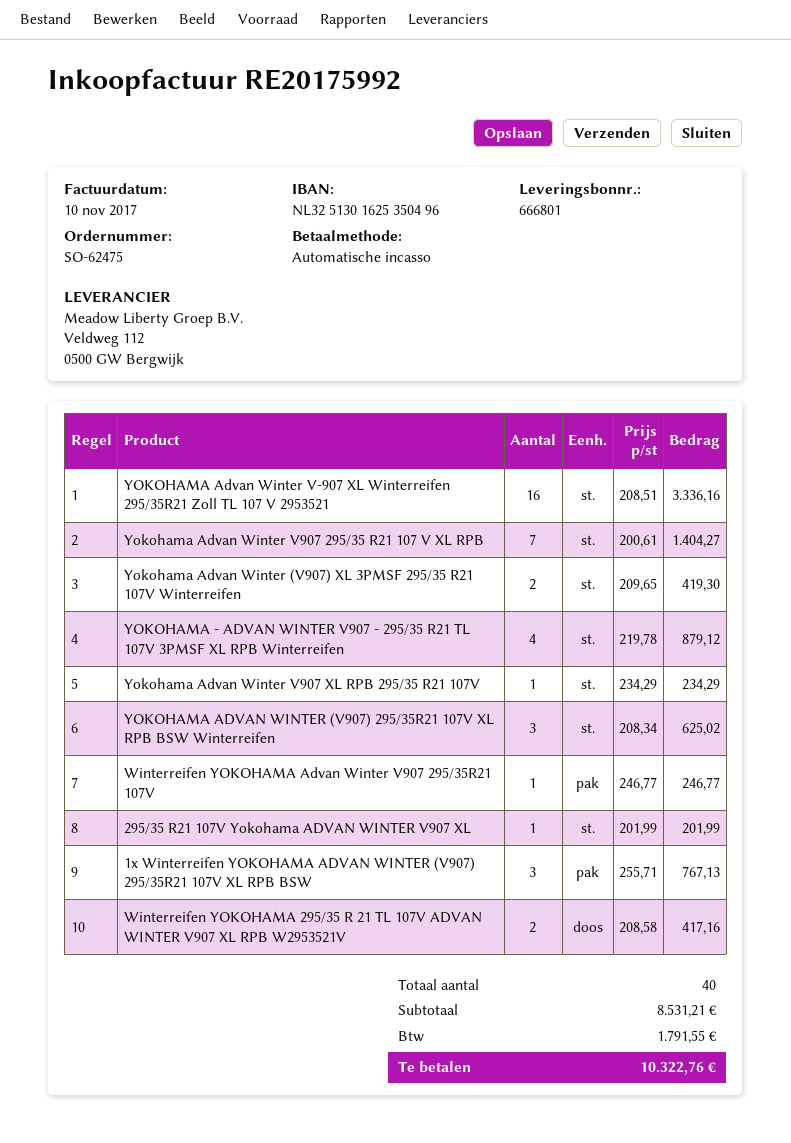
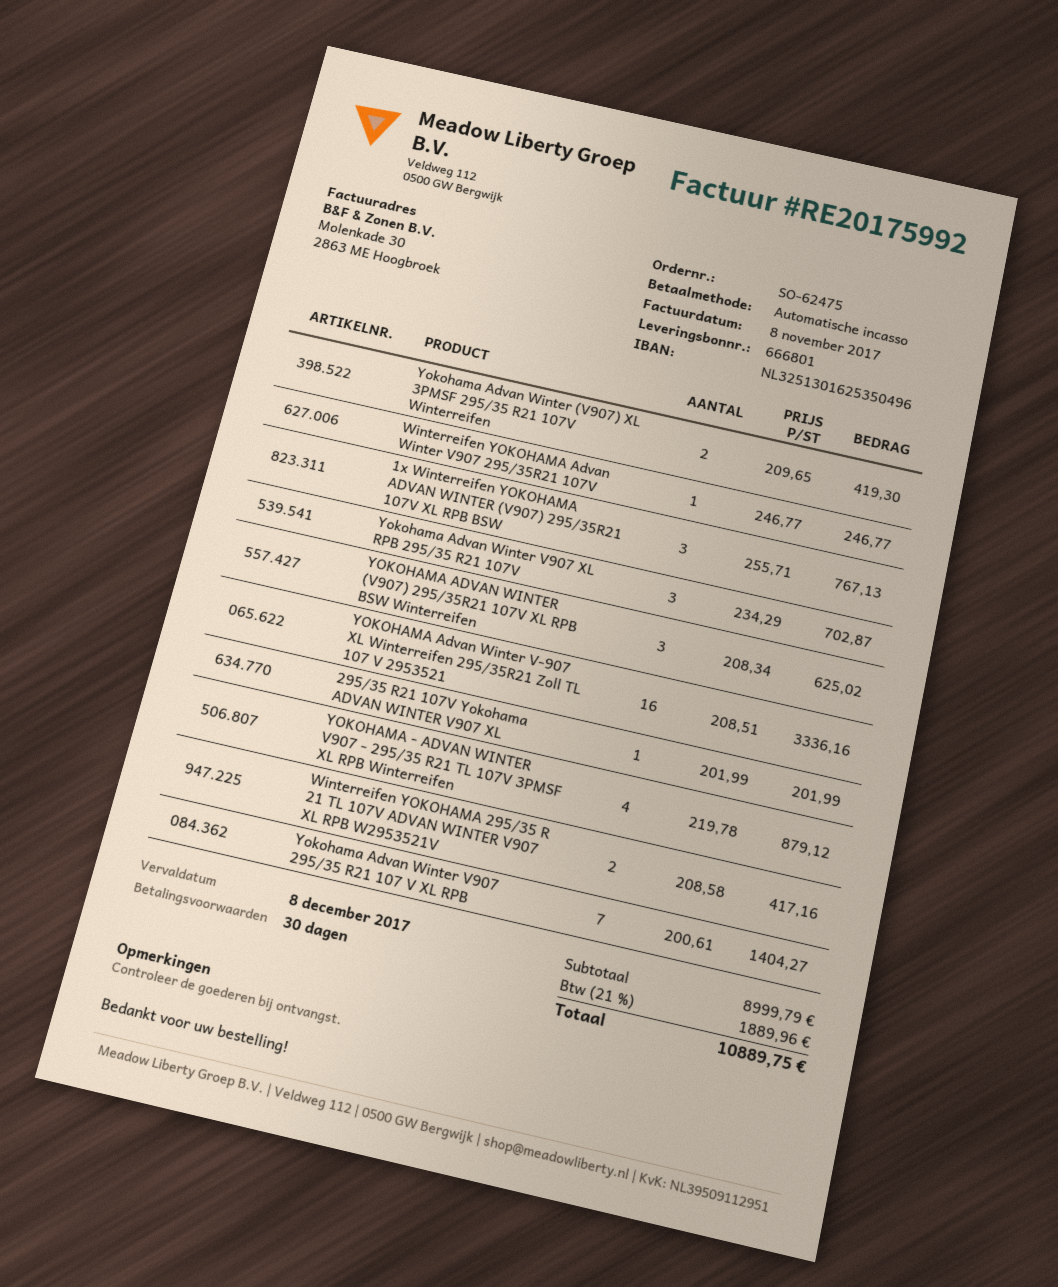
invoice date: 2017-11-10 -> 2017-11-08
Yokohama Advan Winter V907 XL RPB 295/35 R21 107V: 1 x 234.29 = 234.29 -> 3 x 234.29 = 702.87
subtotal: 8531.21 -> 8999.79
tax: 1791.55 -> 1889.96
total: 10322.76 -> 10889.75

